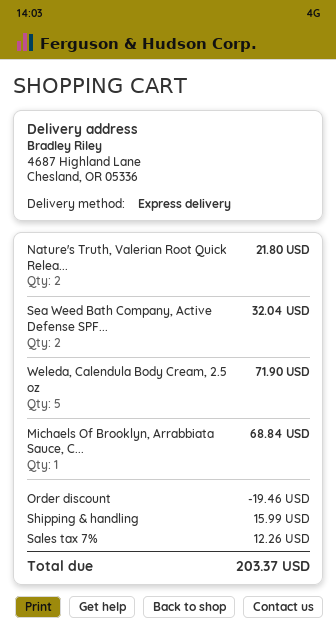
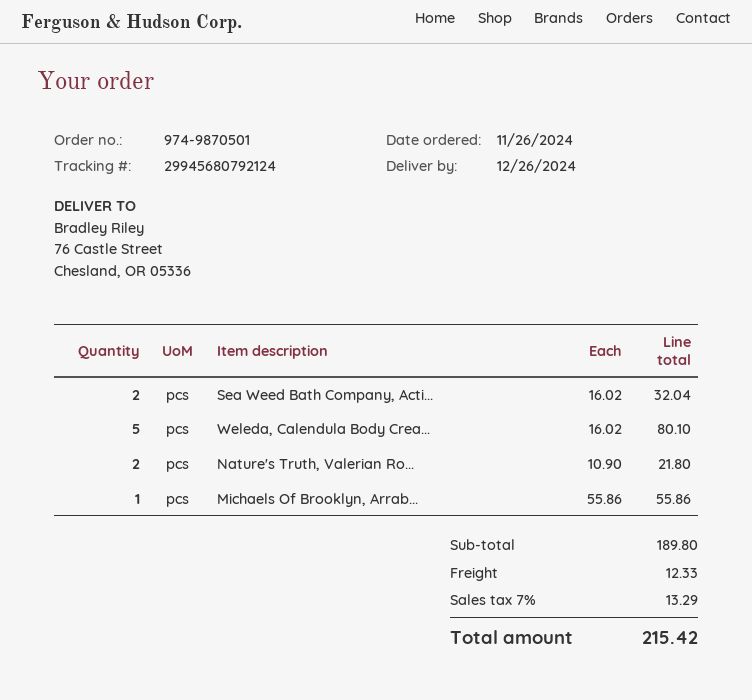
ship to: 4687 Highland Lane, Chesland, OR 05336 -> 76 Castle Street, Chesland, OR 05336
Weleda, Calendula Body Cream, 2.5 oz: 5 for 71.90 -> 5 for 80.10
Michaels Of Brooklyn, Arrabbiata Sauce, C...: 1 for 68.84 -> 1 for 55.86
discount: 19.46 -> none
shipping: 15.99 -> 12.33
tax: 7% = 12.26 -> 7% = 13.29
total: 203.37 -> 215.42

